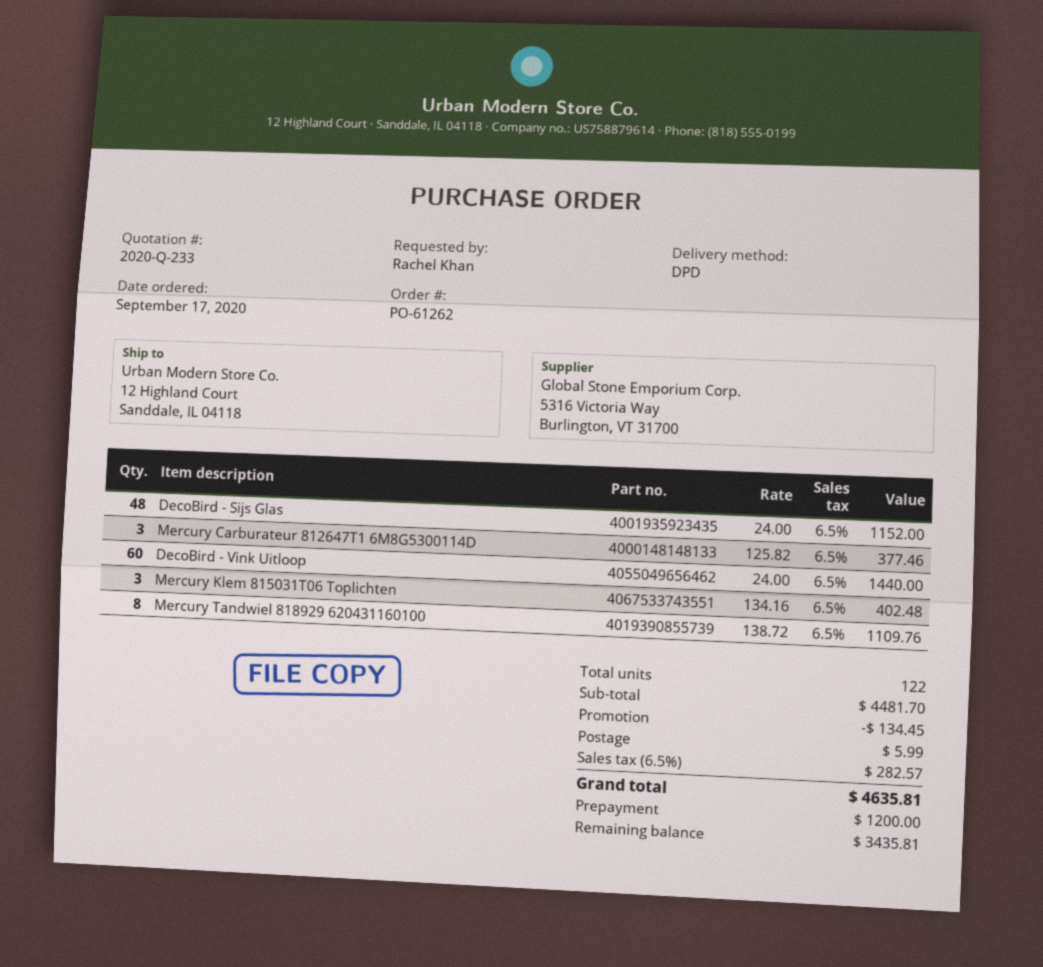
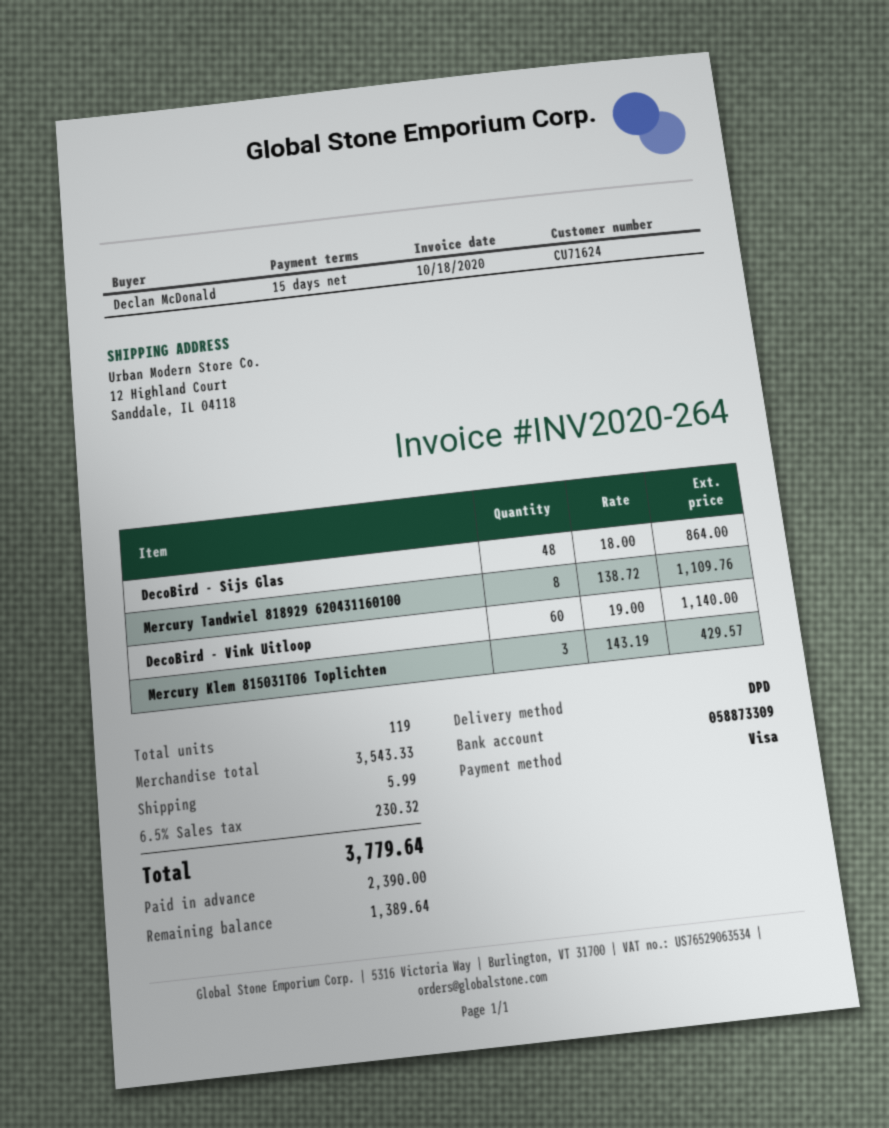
ordered by: Rachel Khan -> Declan McDonald
DecoBird - Sijs Glas: 48 x 24.00 = 1152.00 -> 48 x 18.00 = 864.00
Mercury Carburateur 812647T1 6M8G5300114D: 3 x 125.82 = 377.46 -> none
DecoBird - Vink Uitloop: 60 x 24.00 = 1440.00 -> 60 x 19.00 = 1140.00
Mercury Klem 815031T06 Toplichten: 3 x 134.16 = 402.48 -> 3 x 143.19 = 429.57
total quantity: 122 -> 119
subtotal: 4481.70 -> 3543.33
discount: 134.45 -> none
tax: 6.5% = 282.57 -> 6.5% = 230.32
total: 4635.81 -> 3779.64
deposit: 1200.00 -> 2390.00
balance: 3435.81 -> 1389.64

